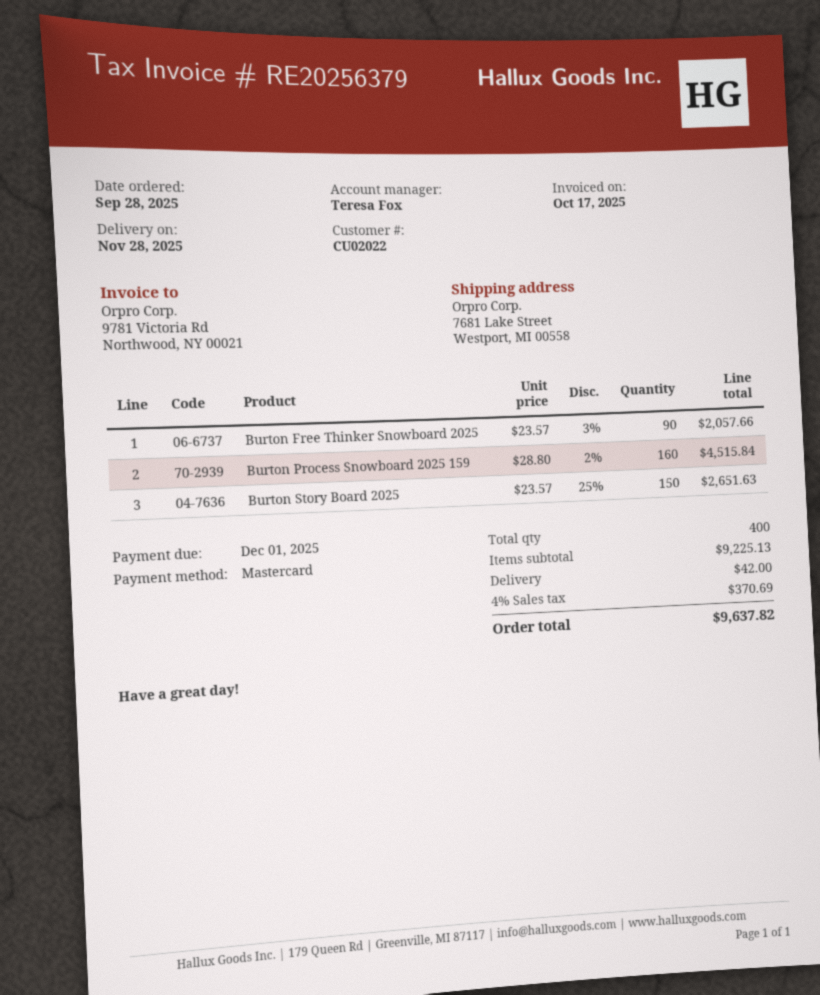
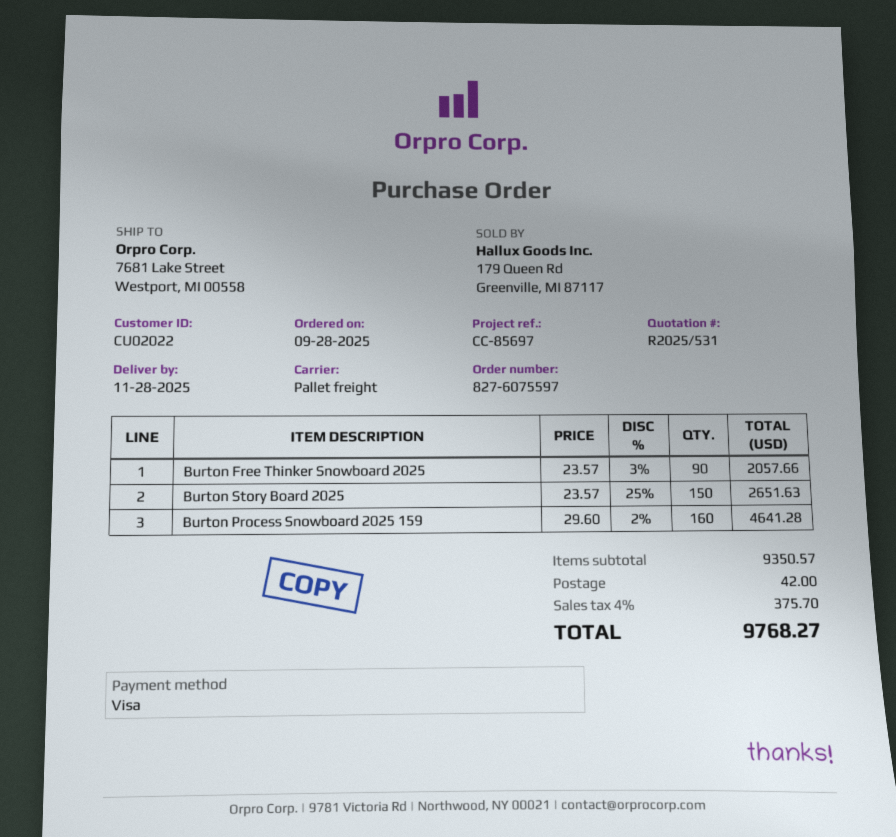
payment method: Mastercard -> Visa
Burton Process Snowboard 2025 159: 160 x 28.80 - 2% = 4515.84 -> 160 x 29.60 - 2% = 4641.28
subtotal: 9225.13 -> 9350.57
tax: 4% = 370.69 -> 4% = 375.70
total: 9637.82 -> 9768.27

